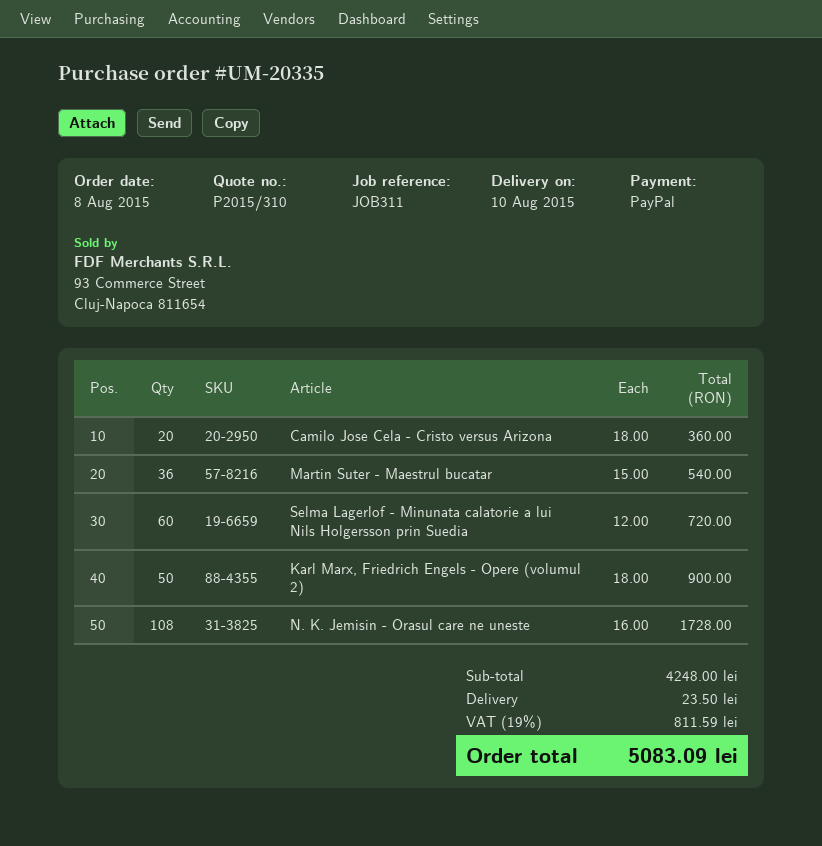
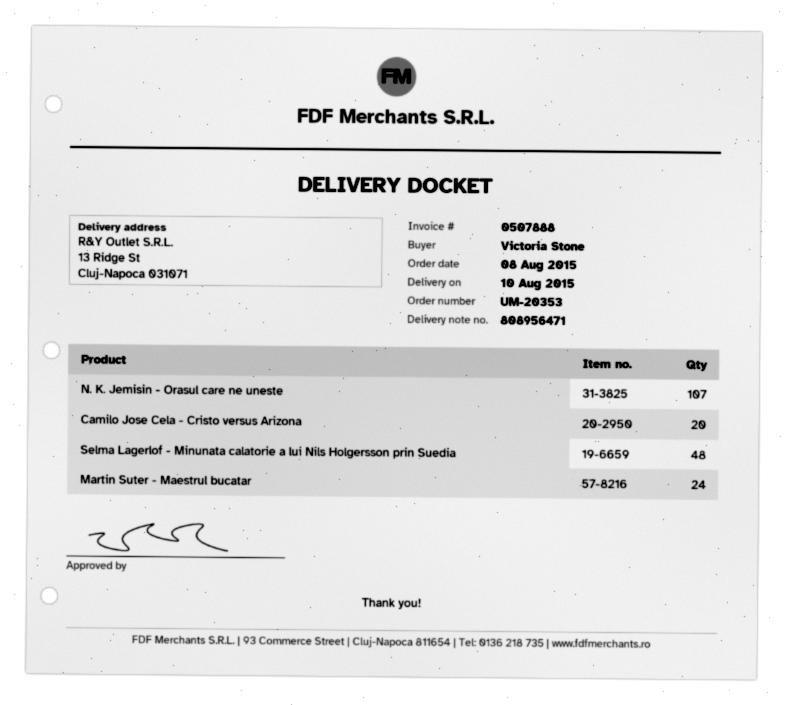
order number: UM-20335 -> UM-20353
Martin Suter - Maestrul bucatar: 36 -> 24
Selma Lagerlof - Minunata calatorie a lui Nils Holgersson prin Suedia: 60 -> 48
Karl Marx, Friedrich Engels - Opere (volumul 2): 50 -> none
N. K. Jemisin - Orasul care ne uneste: 108 -> 107

